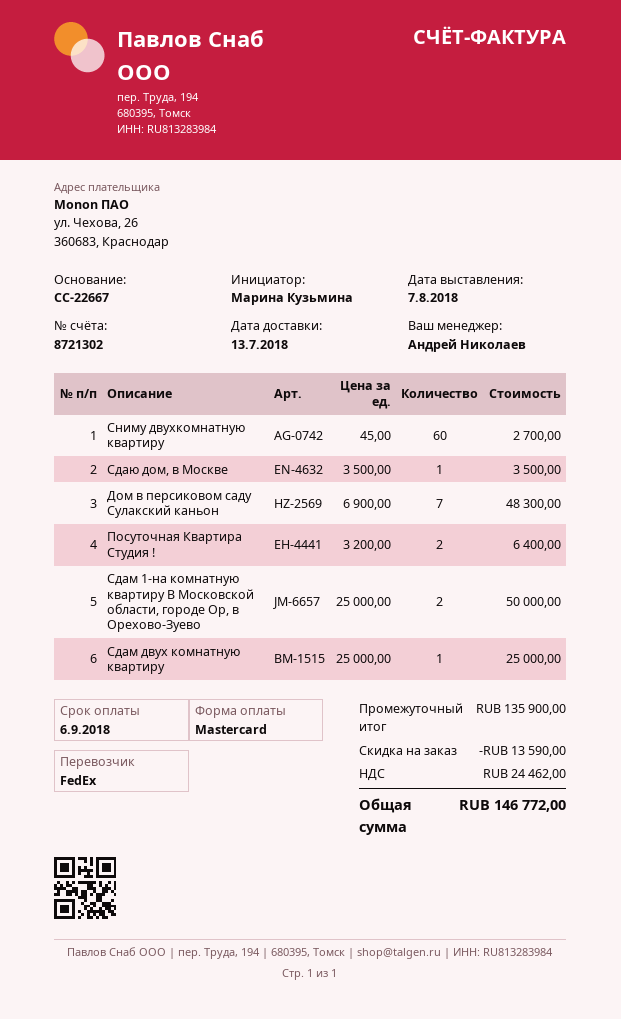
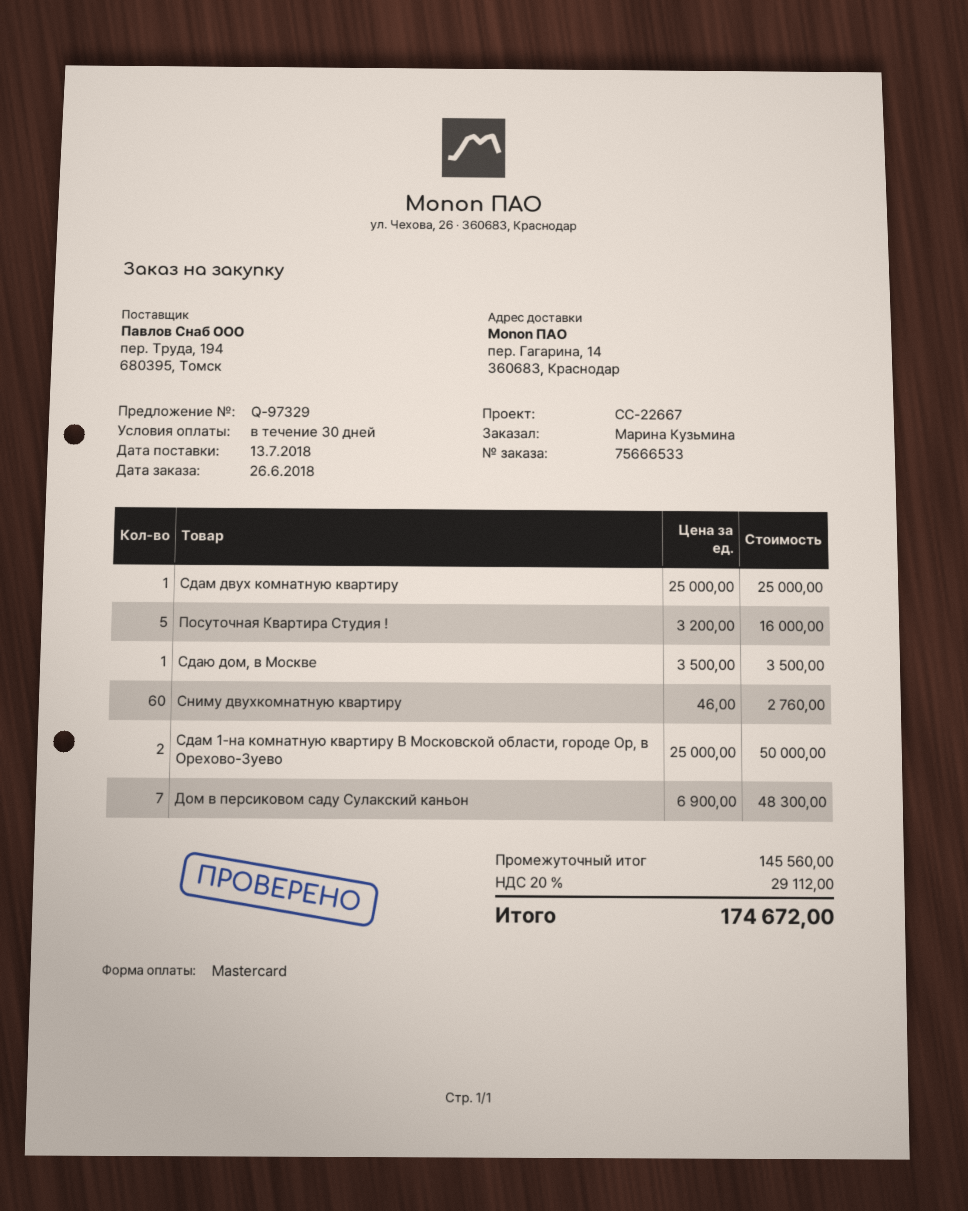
Сниму двухкомнатную квартиру: 60 x 45.00 = 2700.00 -> 60 x 46.00 = 2760.00
Посуточная Квартира Студия !: 2 x 3200.00 = 6400.00 -> 5 x 3200.00 = 16000.00
subtotal: 135900.00 -> 145560.00
discount: 13590.00 -> none
tax: 24462.00 -> 29112.00
total: 146772.00 -> 174672.00

